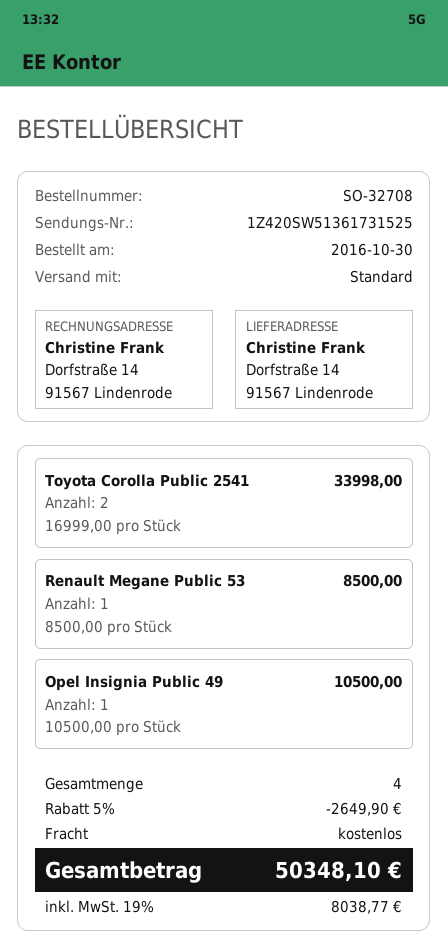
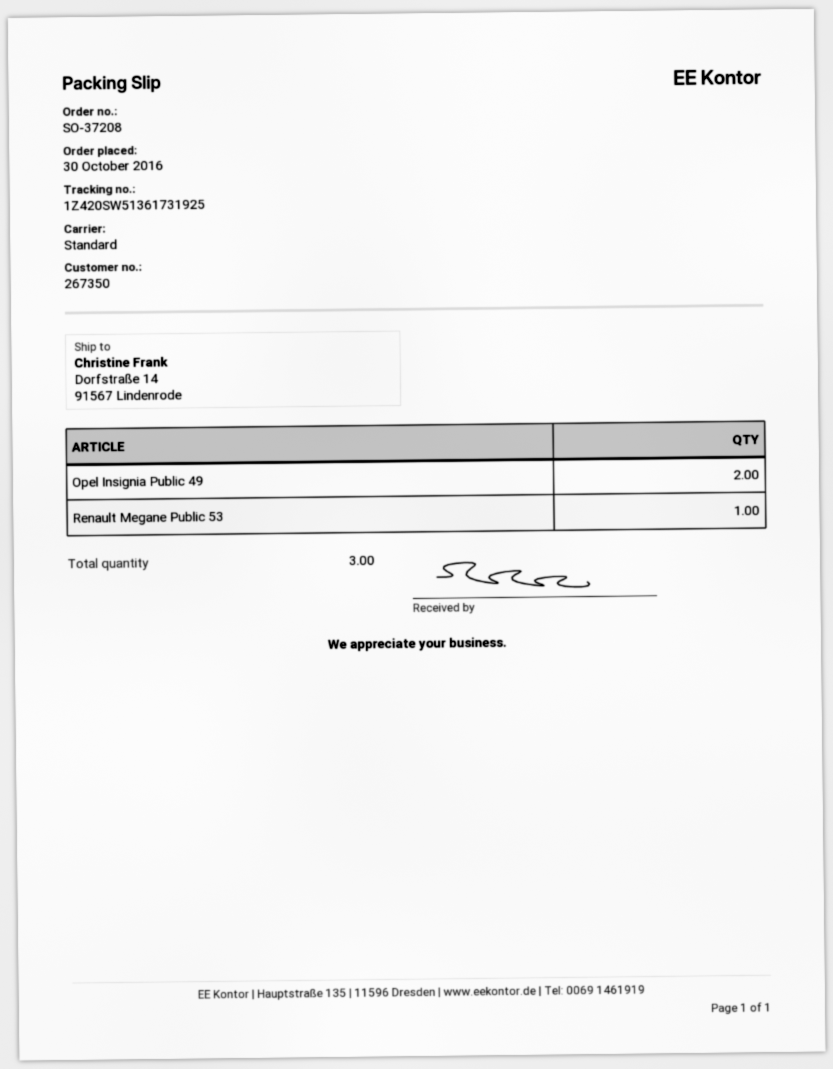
order number: SO-32708 -> SO-37208
tracking number: 1Z420SW51361731525 -> 1Z420SW51361731925
Toyota Corolla Public 2541: 2 -> none
Opel Insignia Public 49: 1 -> 2
total quantity: 4 -> 3

